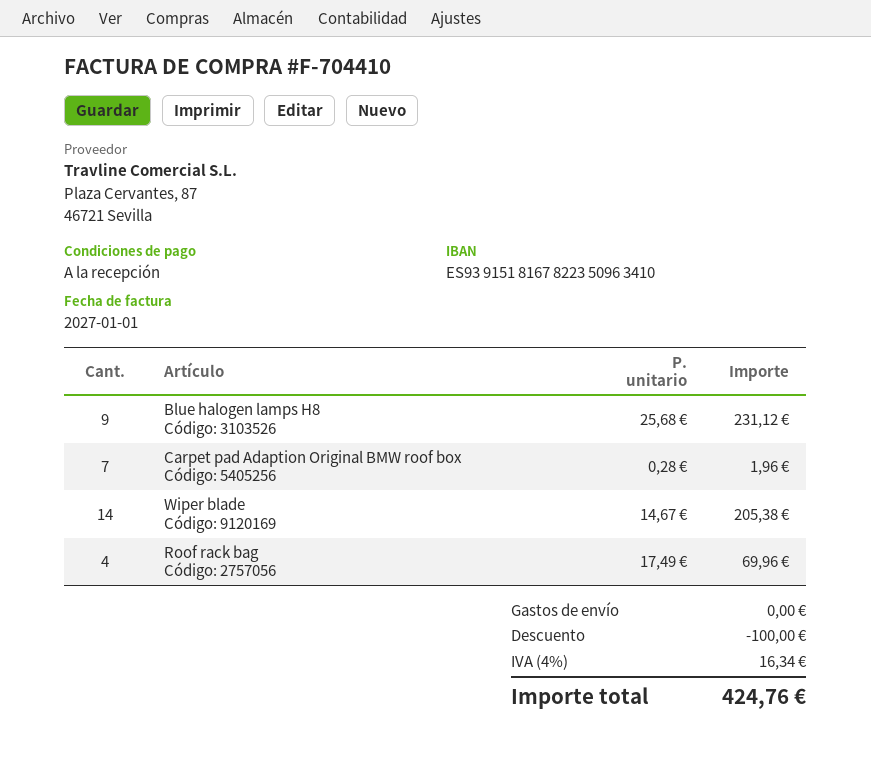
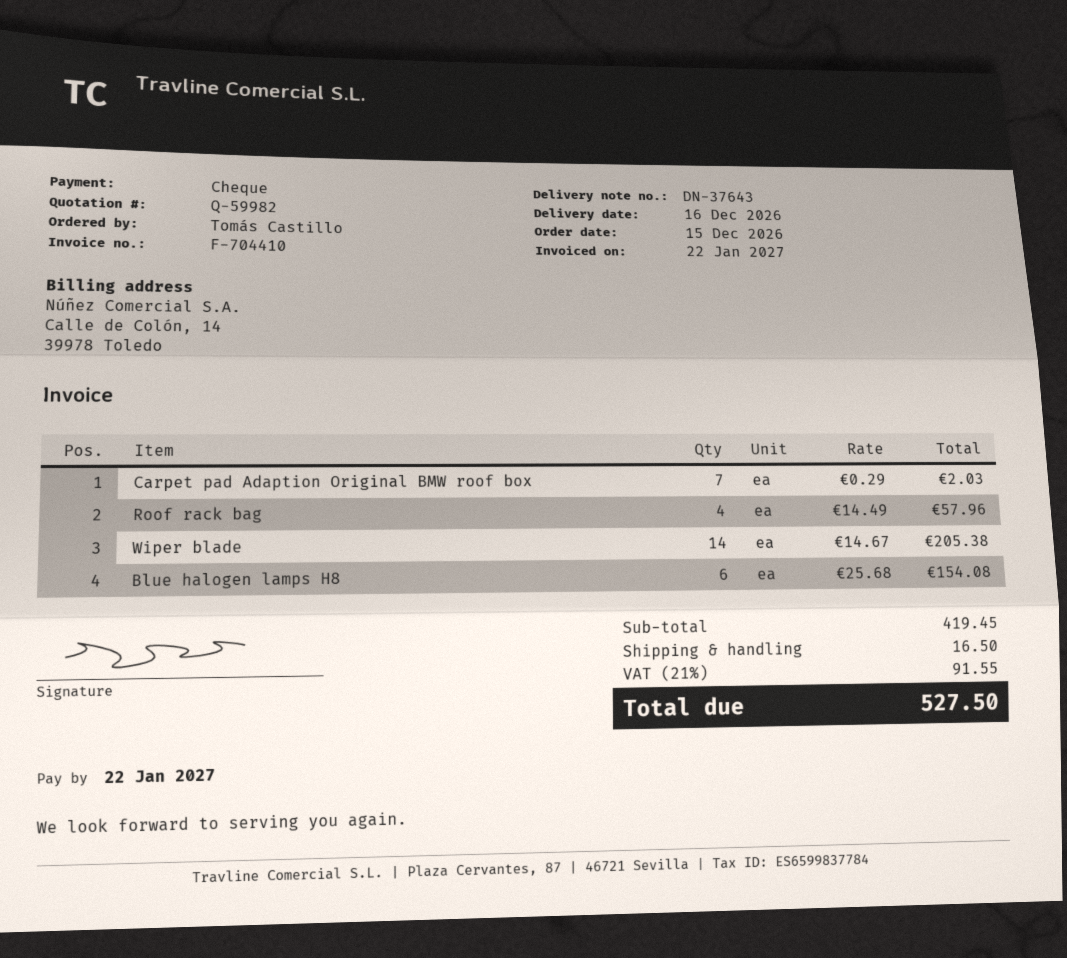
invoice date: 2027-01-01 -> 2027-01-22
Blue halogen lamps H8: 9 x 25.68 = 231.12 -> 6 x 25.68 = 154.08
Carpet pad Adaption Original BMW roof box: 7 x 0.28 = 1.96 -> 7 x 0.29 = 2.03
Roof rack bag: 4 x 17.49 = 69.96 -> 4 x 14.49 = 57.96
discount: 100.00 -> none
shipping: 0.00 -> 16.50
tax: 4% = 16.34 -> 21% = 91.55
total: 424.76 -> 527.50

